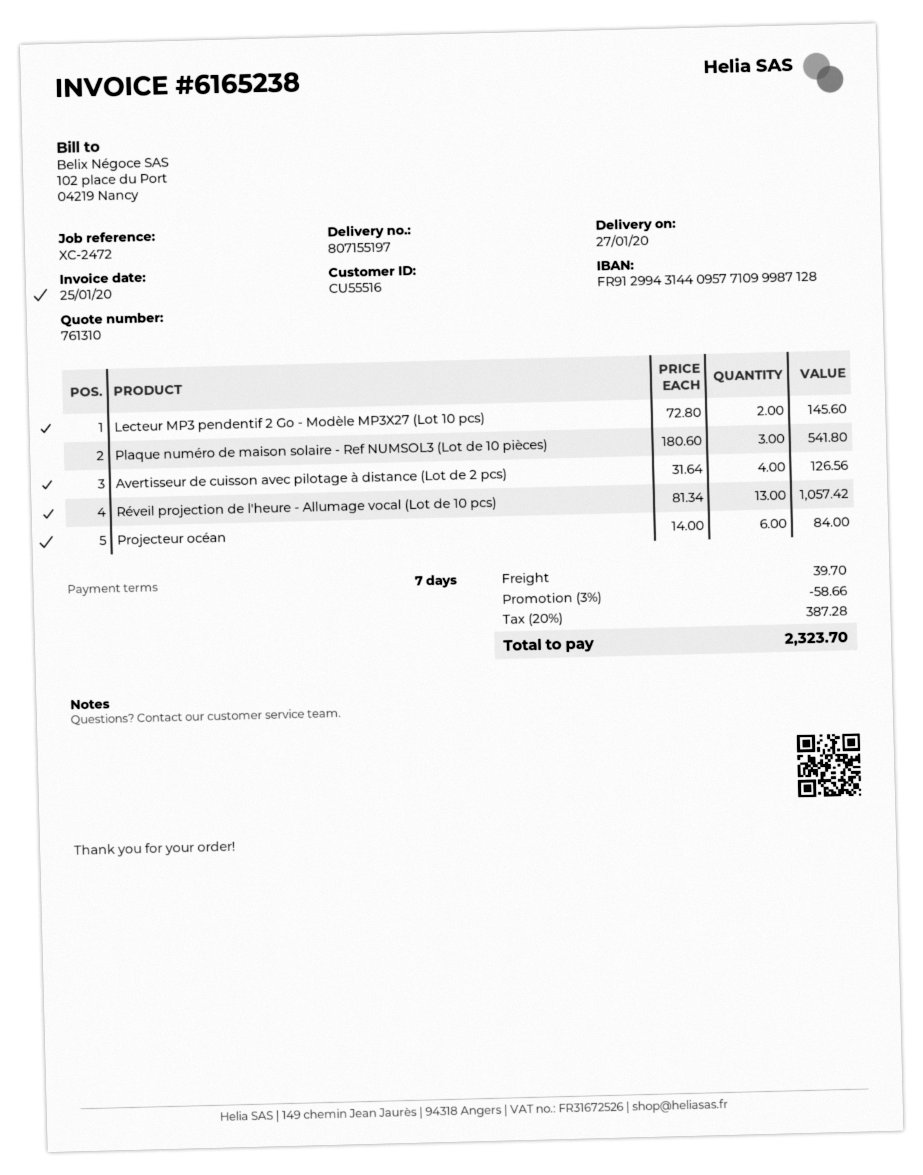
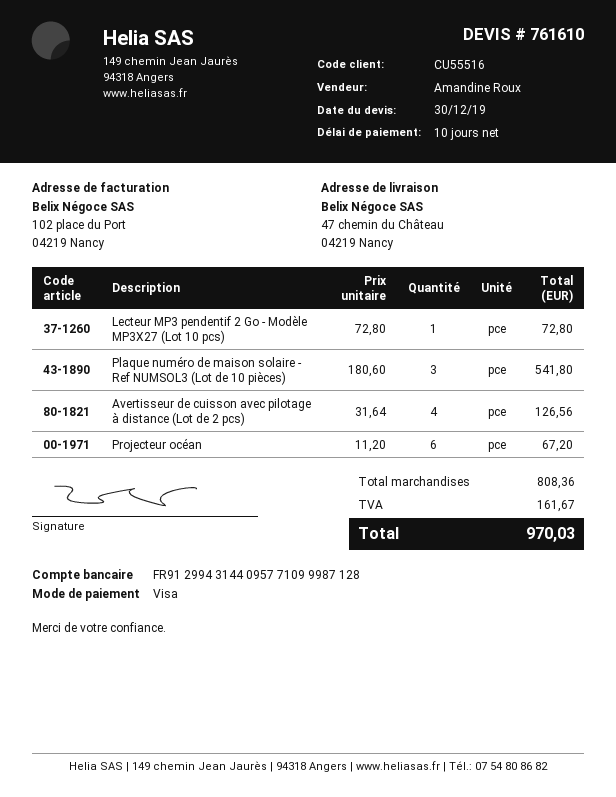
quote number: 761310 -> 761610
payment terms: 7 days -> 10 days
Lecteur MP3 pendentif 2 Go - Modèle MP3X27 (Lot 10 pcs): 2 x 72.80 = 145.60 -> 1 x 72.80 = 72.80
Réveil projection de l'heure - Allumage vocal (Lot de 10 pcs): 13 x 81.34 = 1057.42 -> none
Projecteur océan: 6 x 14.00 = 84.00 -> 6 x 11.20 = 67.20
discount: 3% = 58.66 -> none
shipping: 39.70 -> none
tax: 387.28 -> 161.67
total: 2323.70 -> 970.03

